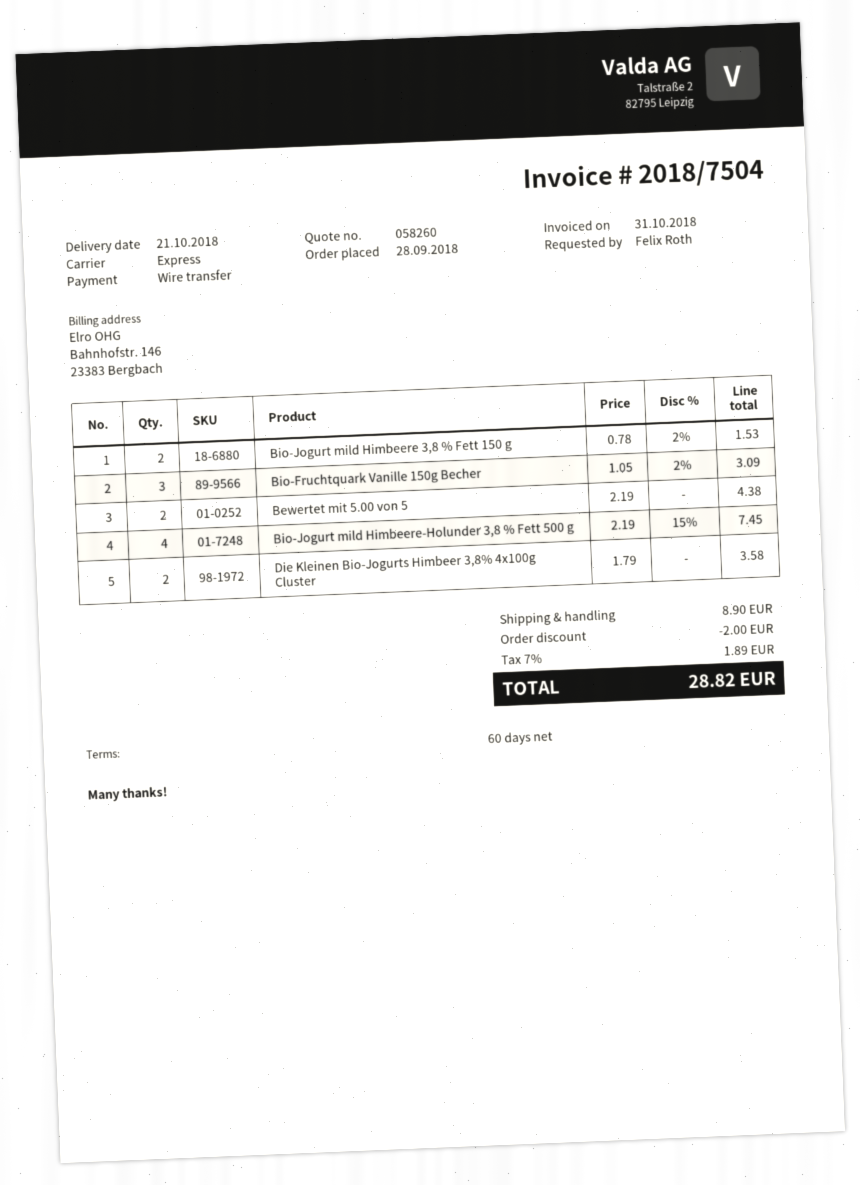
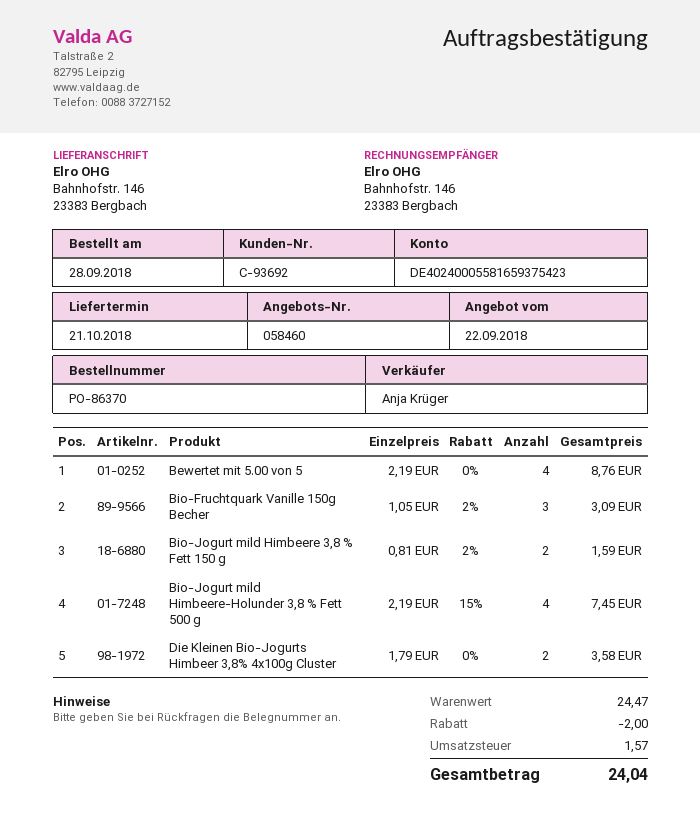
quote number: 058260 -> 058460
Bio-Jogurt mild Himbeere 3,8 % Fett 150 g: 2 x 0.78 - 2% = 1.53 -> 2 x 0.81 - 2% = 1.59
Bewertet mit 5.00 von 5: 2 x 2.19 = 4.38 -> 4 x 2.19 = 8.76
shipping: 8.90 -> none
tax: 1.89 -> 1.57
total: 28.82 -> 24.04

